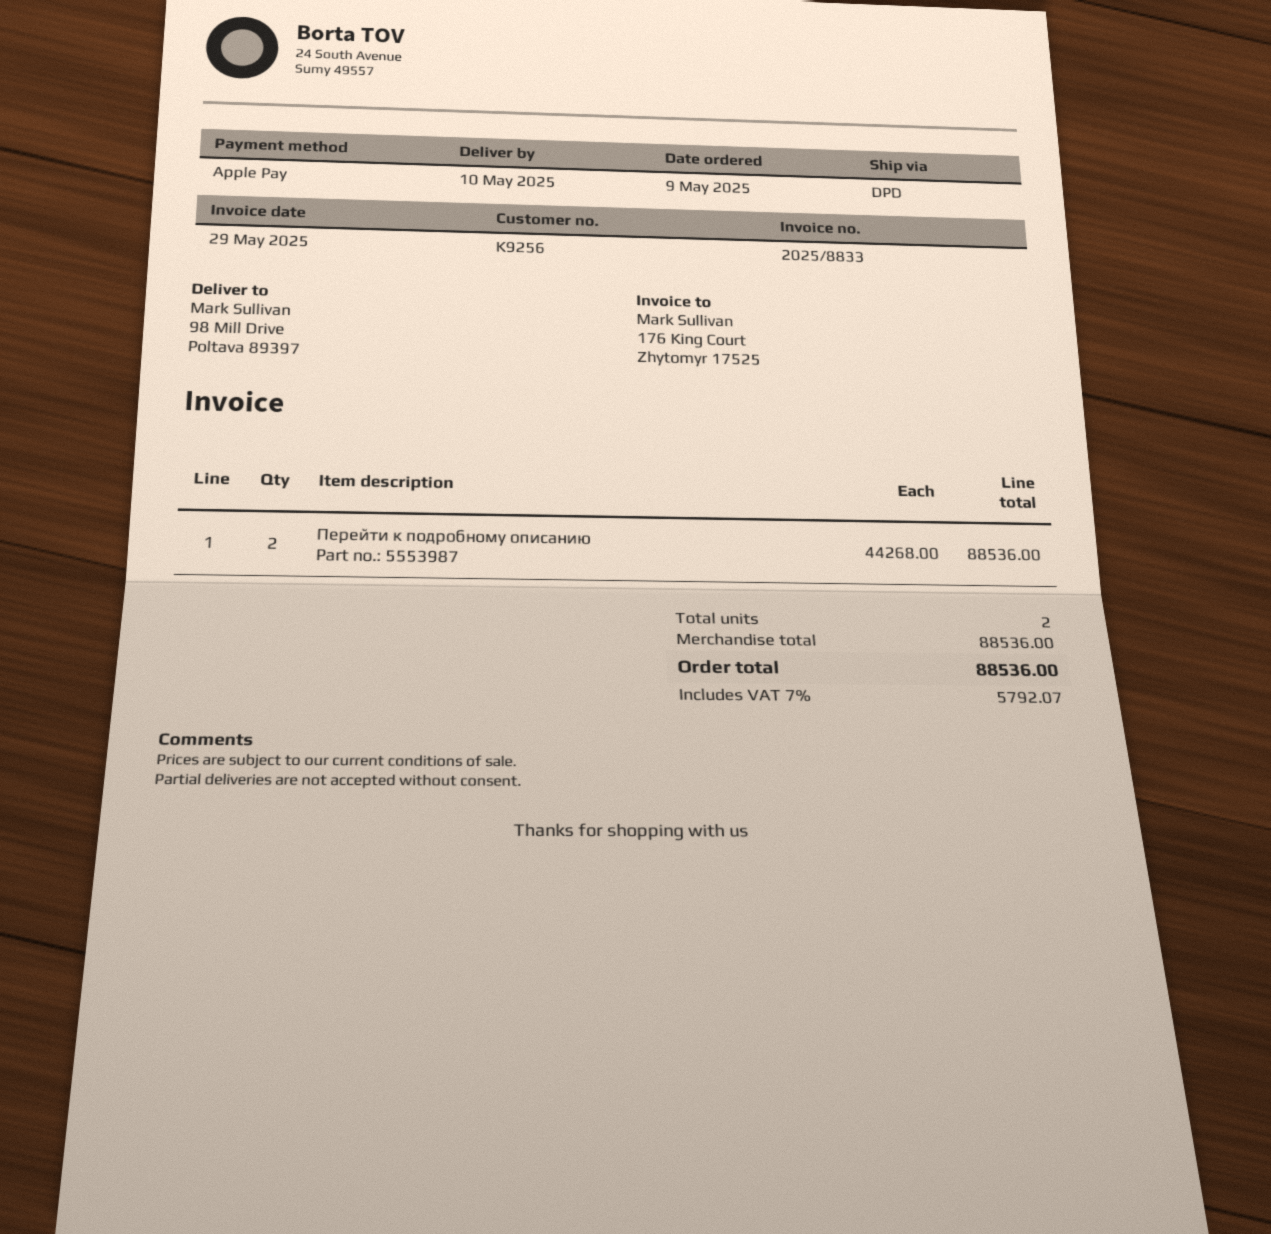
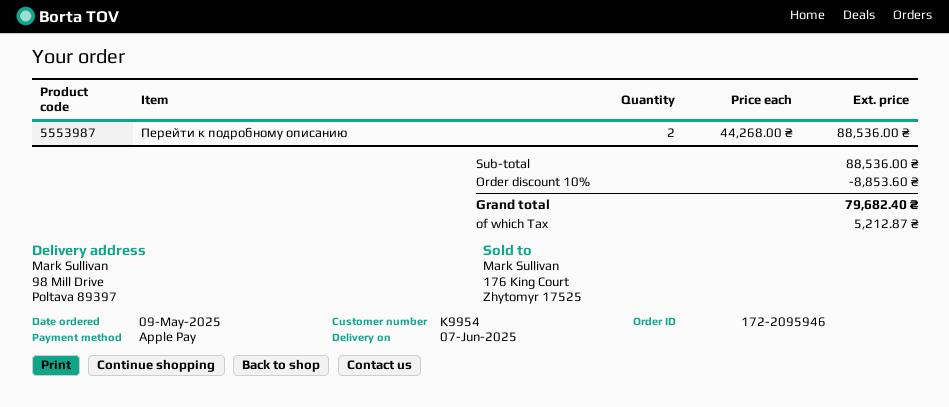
delivery date: 2025-05-10 -> 2025-06-07
customer number: K9256 -> K9954
discount: none -> 10% = 8853.60
tax: 5792.07 -> 5212.87
total: 88536.00 -> 79682.40

